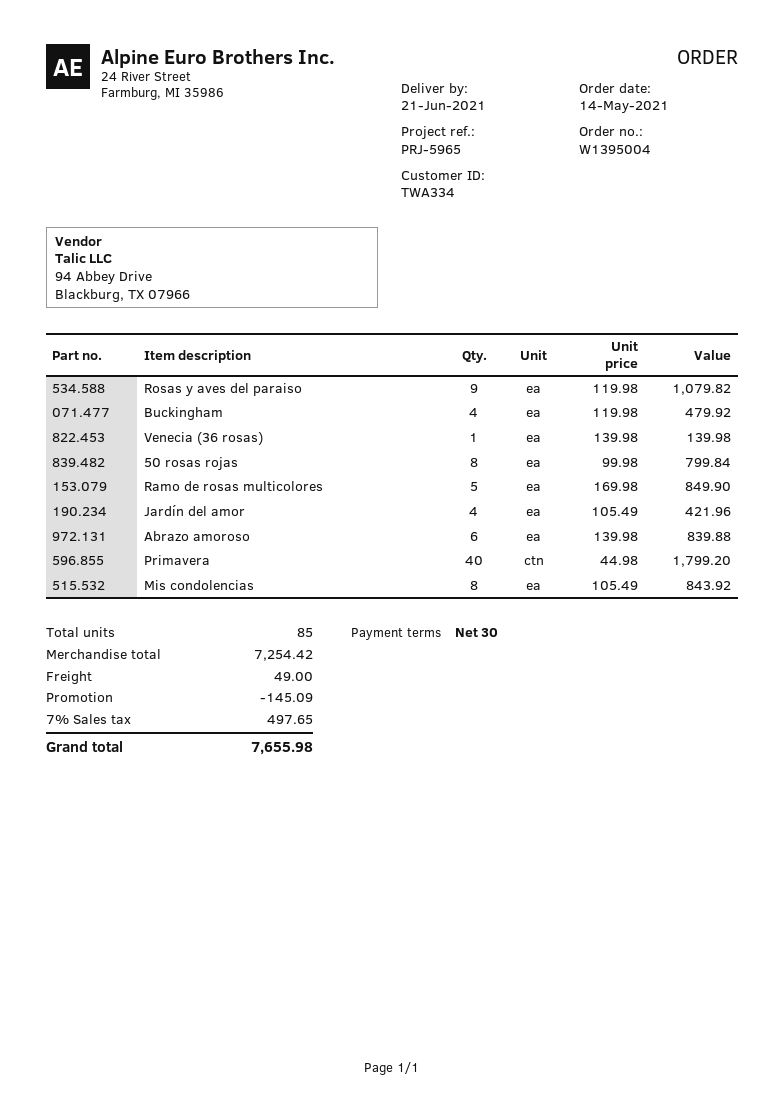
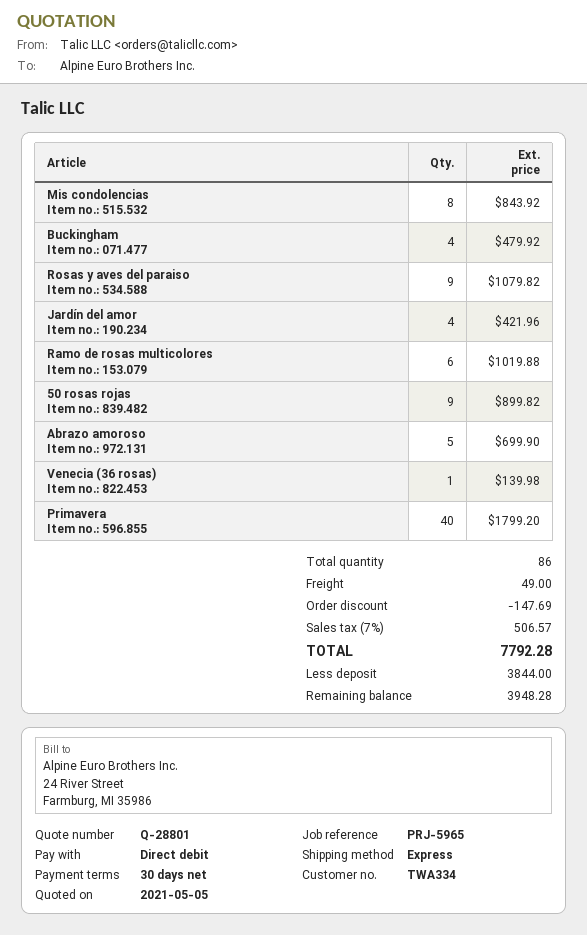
50 rosas rojas: 8 for 799.84 -> 9 for 899.82
Ramo de rosas multicolores: 5 for 849.90 -> 6 for 1019.88
Abrazo amoroso: 6 for 839.88 -> 5 for 699.90
total quantity: 85 -> 86
discount: 145.09 -> 147.69
tax: 7% = 497.65 -> 7% = 506.57
total: 7655.98 -> 7792.28

